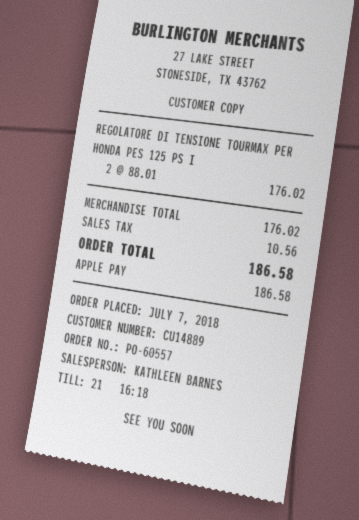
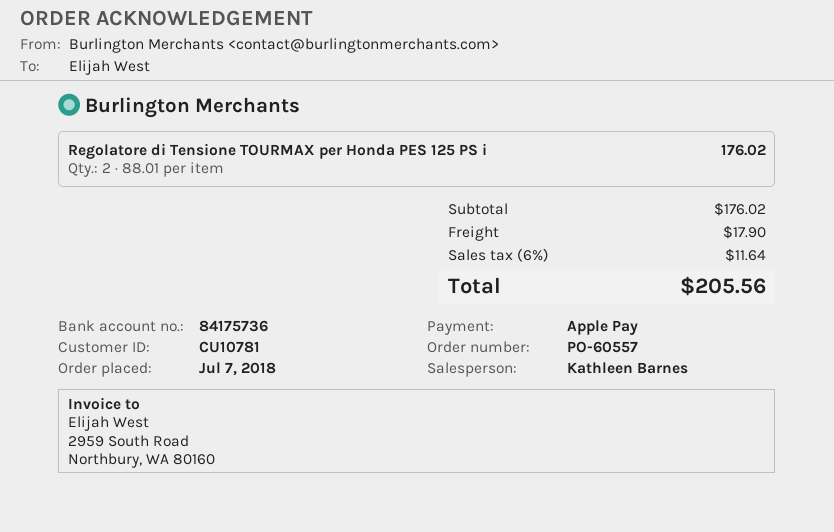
customer number: CU14889 -> CU10781
shipping: none -> 17.90
tax: 10.56 -> 11.64
total: 186.58 -> 205.56

